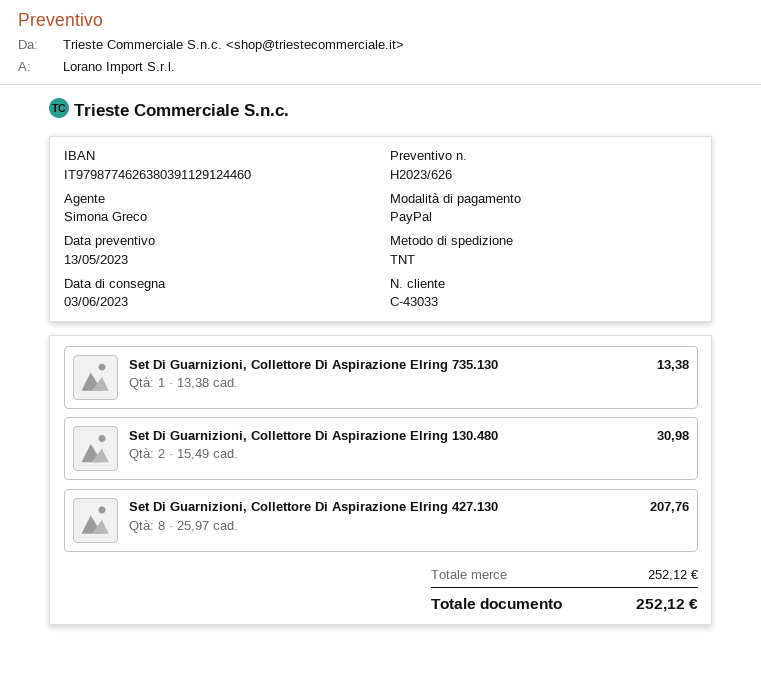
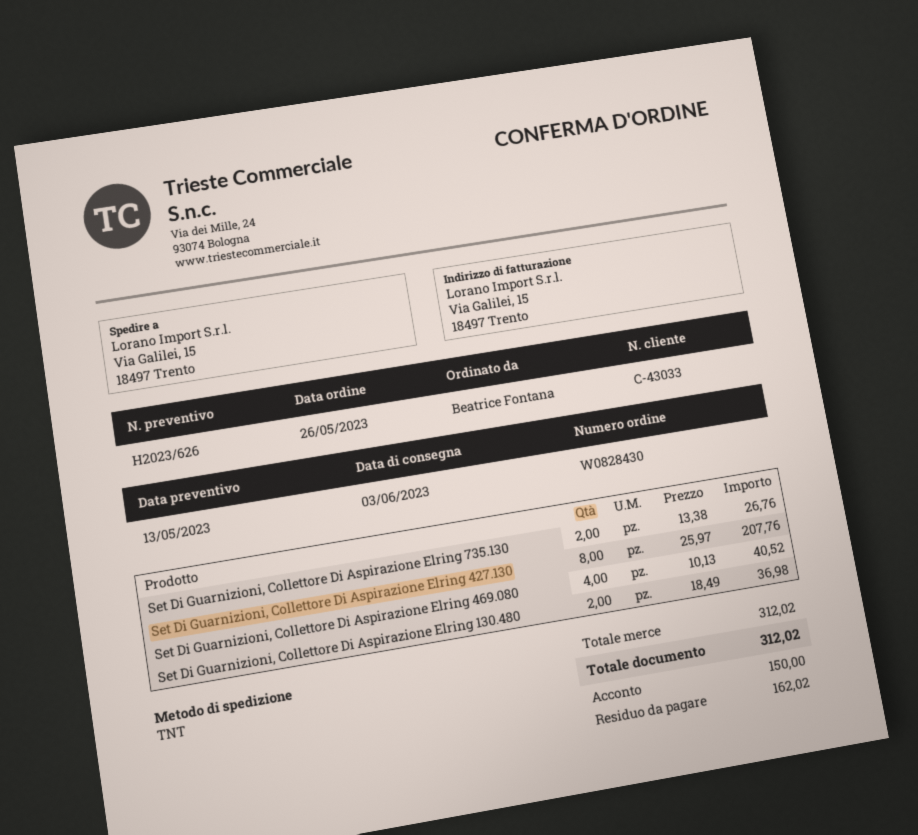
Set Di Guarnizioni, Collettore Di Aspirazione Elring 735.130: 1 x 13.38 = 13.38 -> 2 x 13.38 = 26.76
Set Di Guarnizioni, Collettore Di Aspirazione Elring 130.480: 2 x 15.49 = 30.98 -> 2 x 18.49 = 36.98
Set Di Guarnizioni, Collettore Di Aspirazione Elring 469.080: none -> 4 x 10.13 = 40.52
subtotal: 252.12 -> 312.02
total: 252.12 -> 312.02

